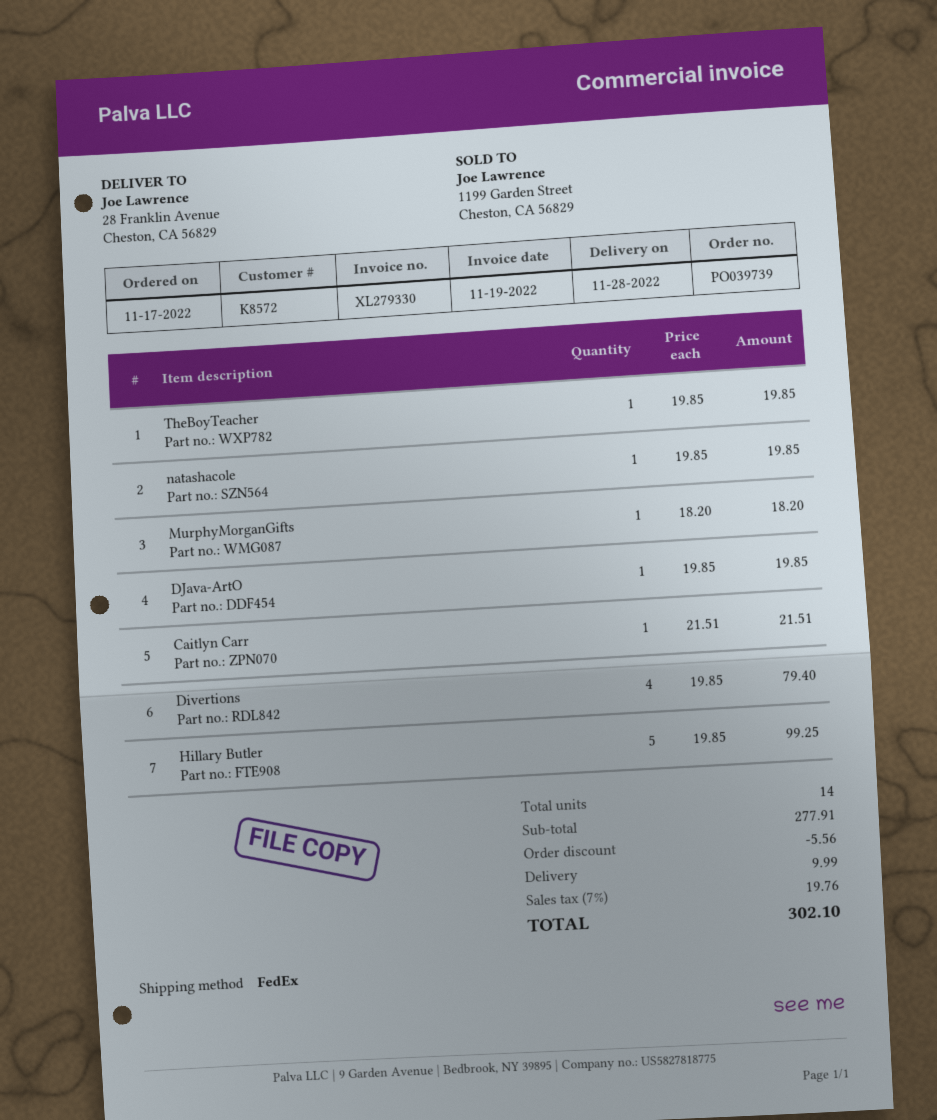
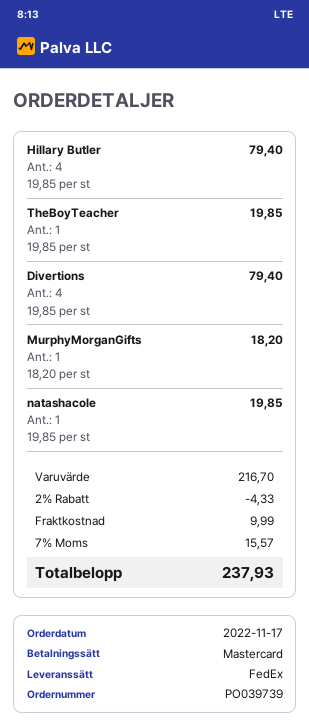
DJava-ArtO: 1 x 19.85 = 19.85 -> none
Caitlyn Carr: 1 x 21.51 = 21.51 -> none
Hillary Butler: 5 x 19.85 = 99.25 -> 4 x 19.85 = 79.40
subtotal: 277.91 -> 216.70
discount: 5.56 -> 4.33
tax: 7% = 19.76 -> 7% = 15.57
total: 302.10 -> 237.93

